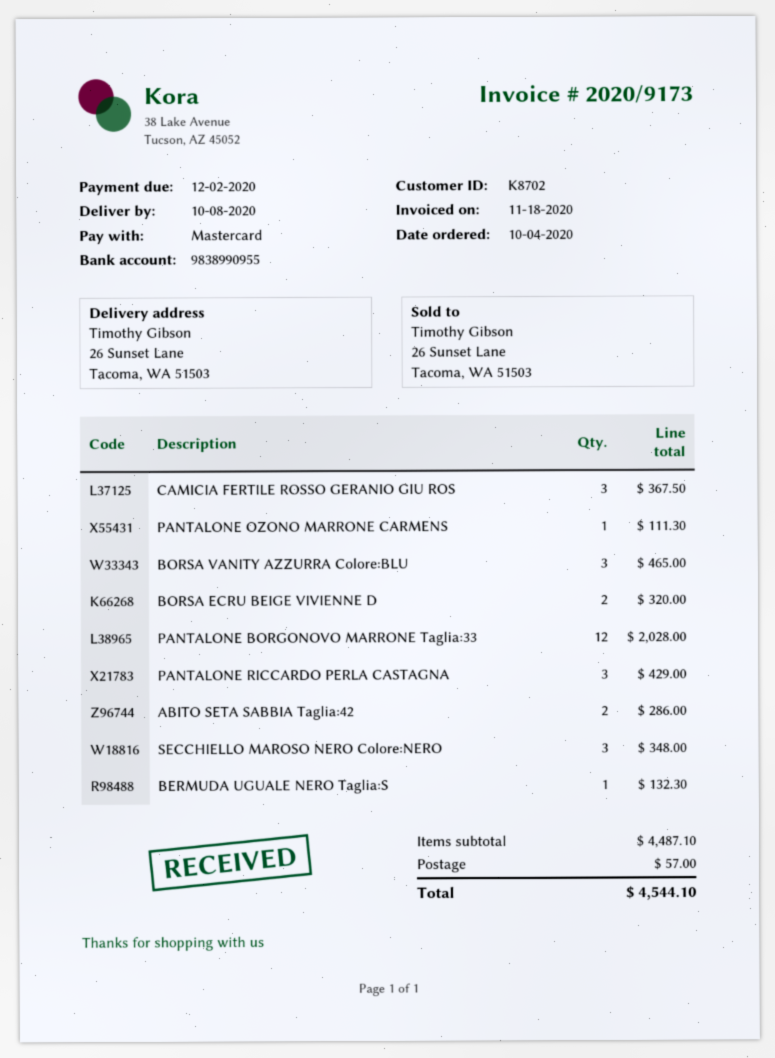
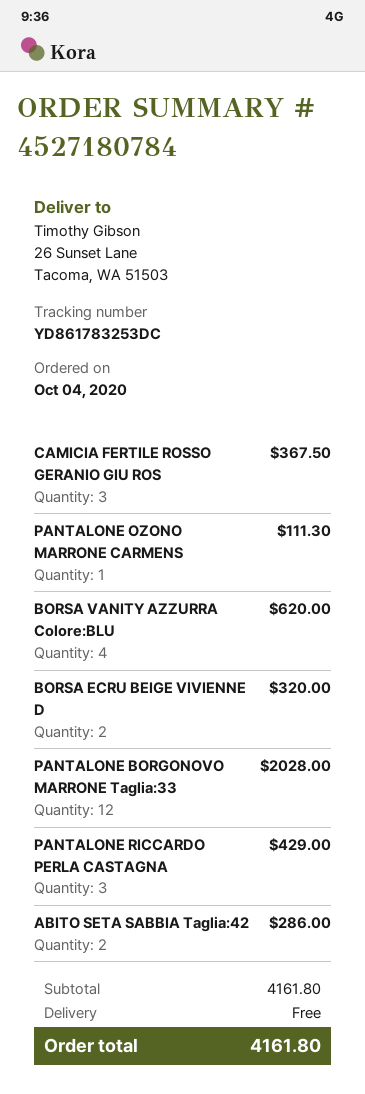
BORSA VANITY AZZURRA Colore:BLU: 3 for 465.00 -> 4 for 620.00
SECCHIELLO MAROSO NERO Colore:NERO: 3 for 348.00 -> none
BERMUDA UGUALE NERO Taglia:S: 1 for 132.30 -> none
subtotal: 4487.10 -> 4161.80
shipping: 57.00 -> 0.00
total: 4544.10 -> 4161.80

